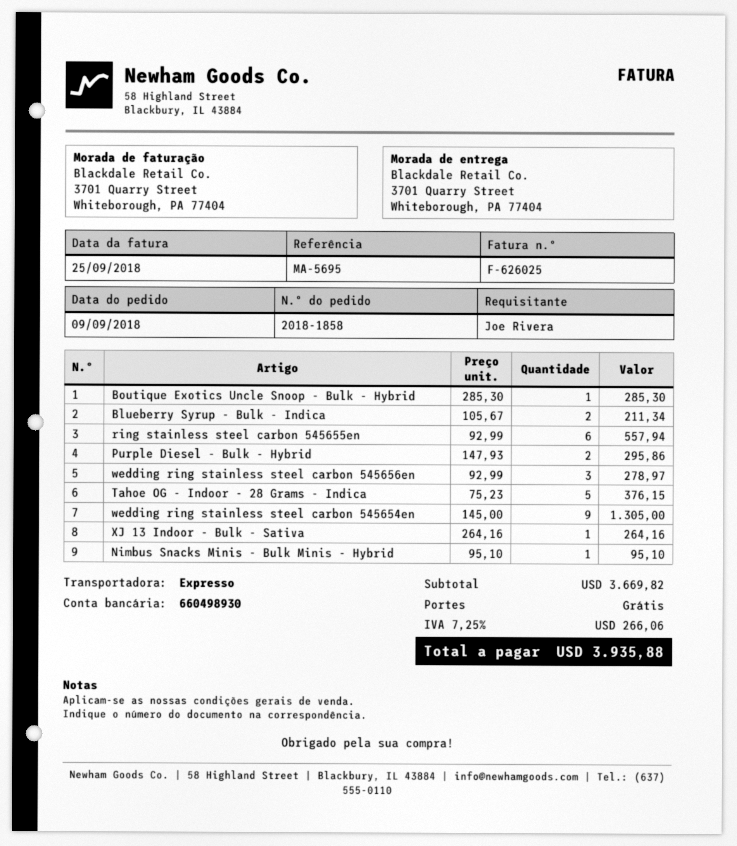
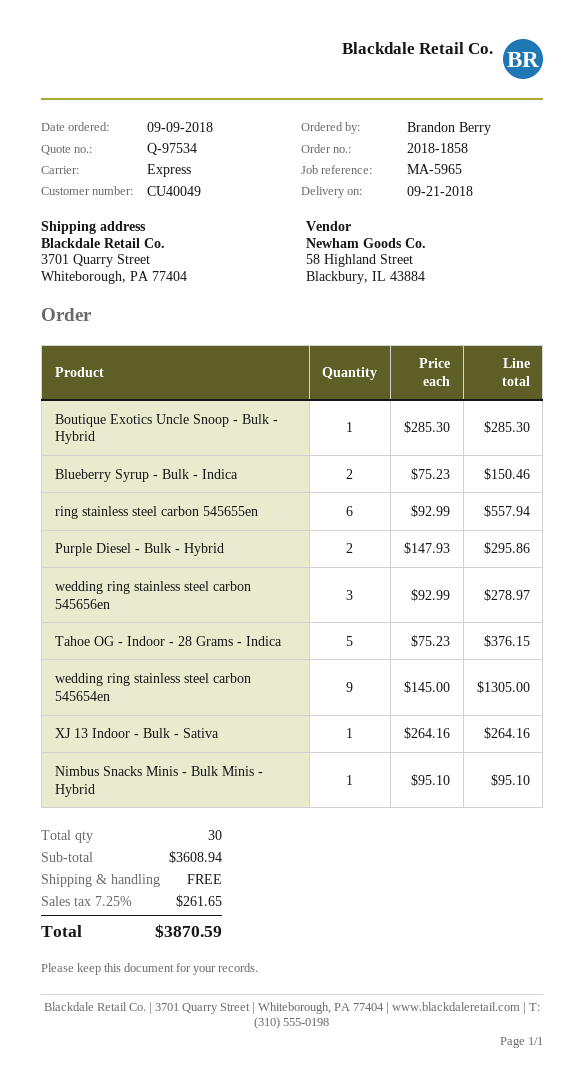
reference: MA-5695 -> MA-5965
ordered by: Joe Rivera -> Brandon Berry
Blueberry Syrup - Bulk - Indica: 2 x 105.67 = 211.34 -> 2 x 75.23 = 150.46
subtotal: 3669.82 -> 3608.94
tax: 7.25% = 266.06 -> 7.25% = 261.65
total: 3935.88 -> 3870.59

